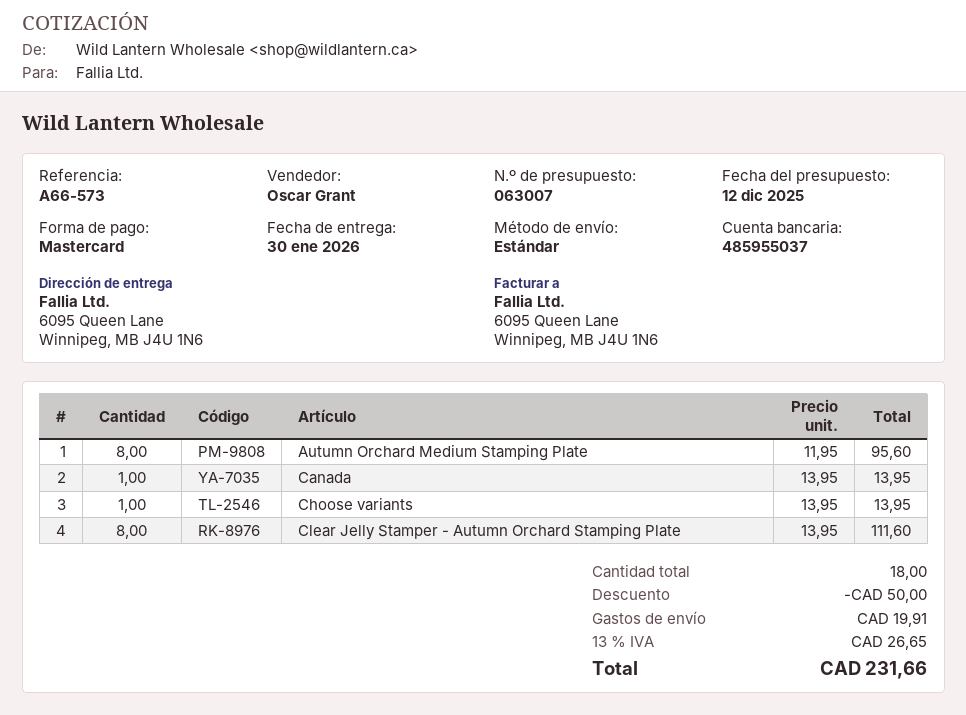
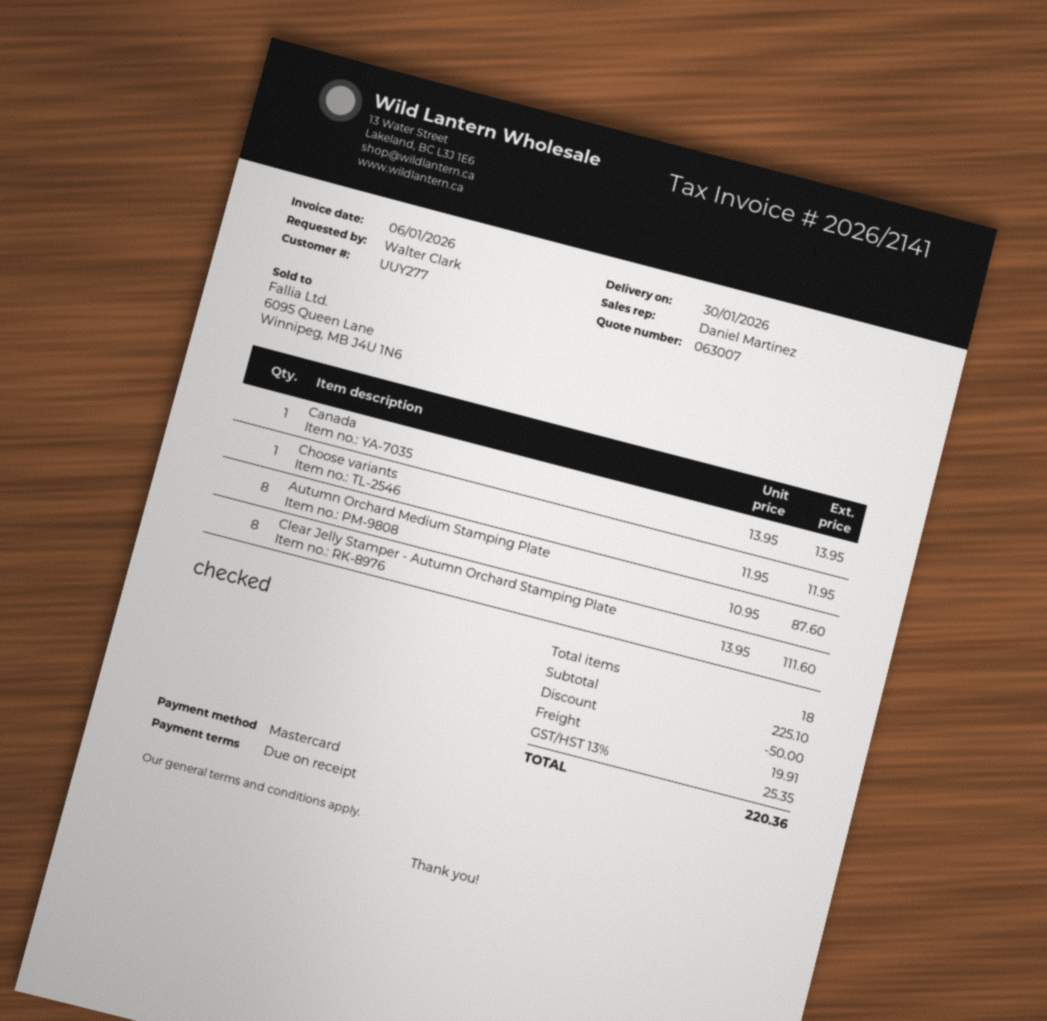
sales rep: Oscar Grant -> Daniel Martinez
Autumn Orchard Medium Stamping Plate: 8 x 11.95 = 95.60 -> 8 x 10.95 = 87.60
Choose variants: 1 x 13.95 = 13.95 -> 1 x 11.95 = 11.95
tax: 13% = 26.65 -> 13% = 25.35
total: 231.66 -> 220.36

